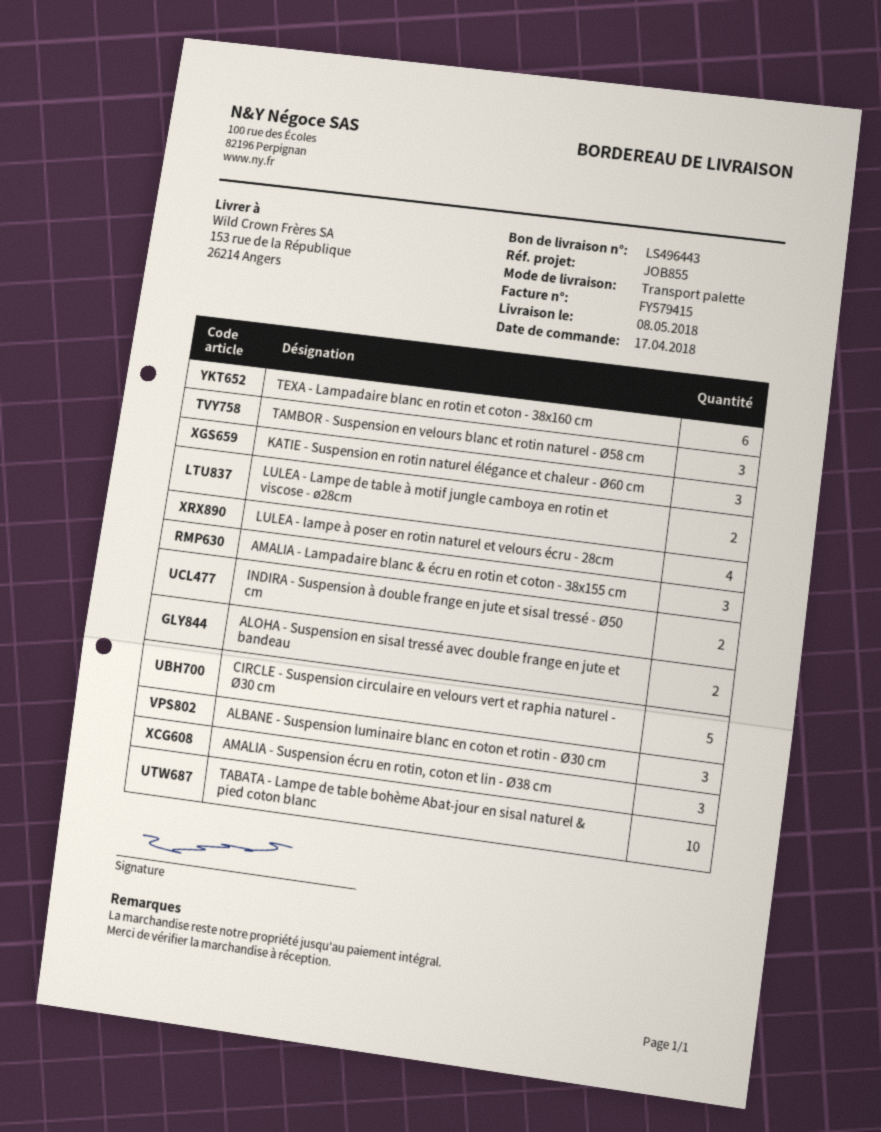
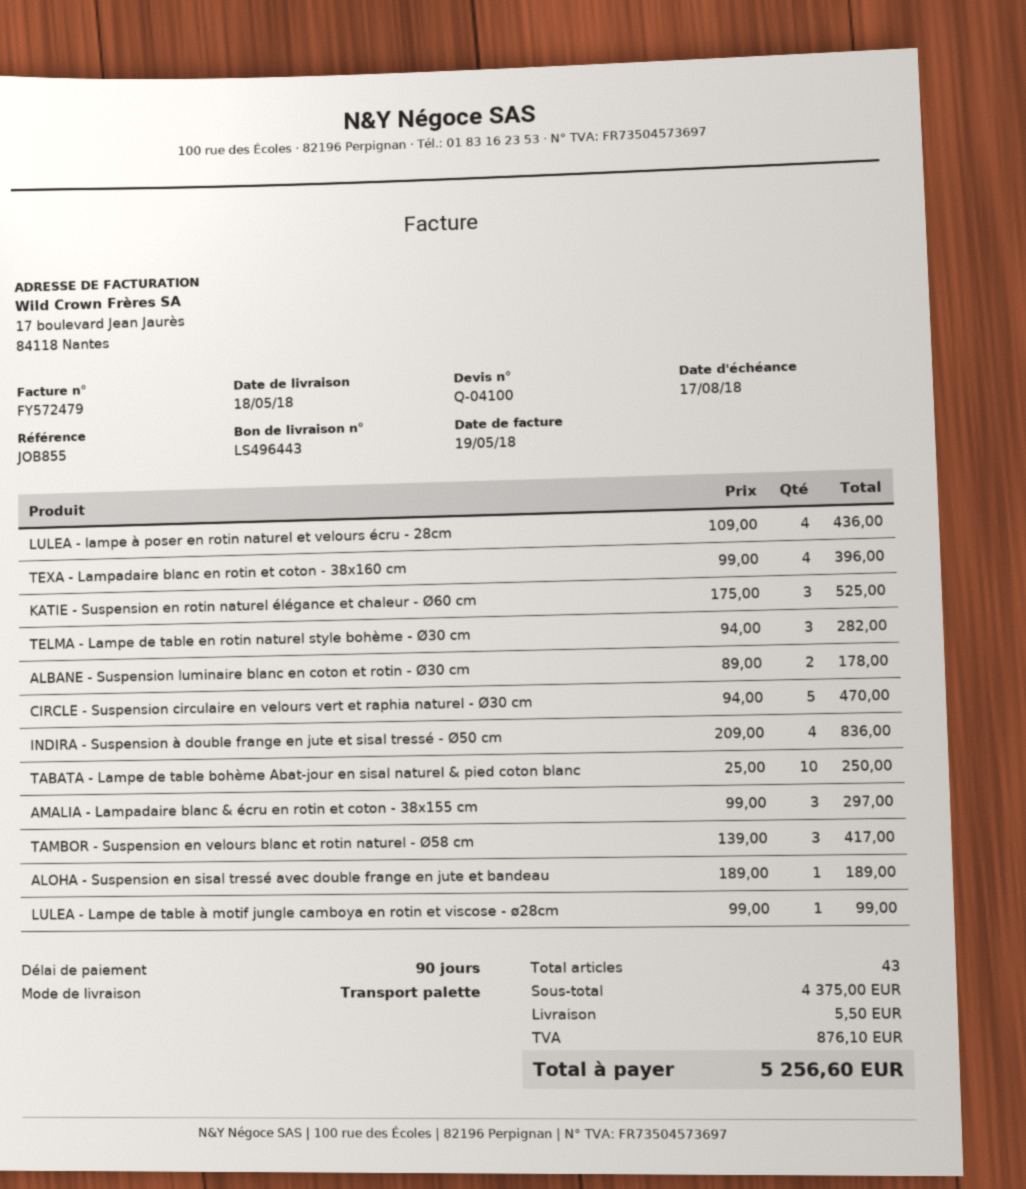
delivery date: 2018-05-08 -> 2018-05-18
invoice number: FY579415 -> FY572479
TEXA - Lampadaire blanc en rotin et coton - 38x160 cm: 6 -> 4
LULEA - Lampe de table à motif jungle camboya en rotin et viscose - ø28cm: 2 -> 1
INDIRA - Suspension à double frange en jute et sisal tressé - Ø50 cm: 2 -> 4
ALOHA - Suspension en sisal tressé avec double frange en jute et bandeau: 2 -> 1
ALBANE - Suspension luminaire blanc en coton et rotin - Ø30 cm: 3 -> 2
AMALIA - Suspension écru en rotin, coton et lin - Ø38 cm: 3 -> none
TELMA - Lampe de table en rotin naturel style bohème - Ø30 cm: none -> 3

